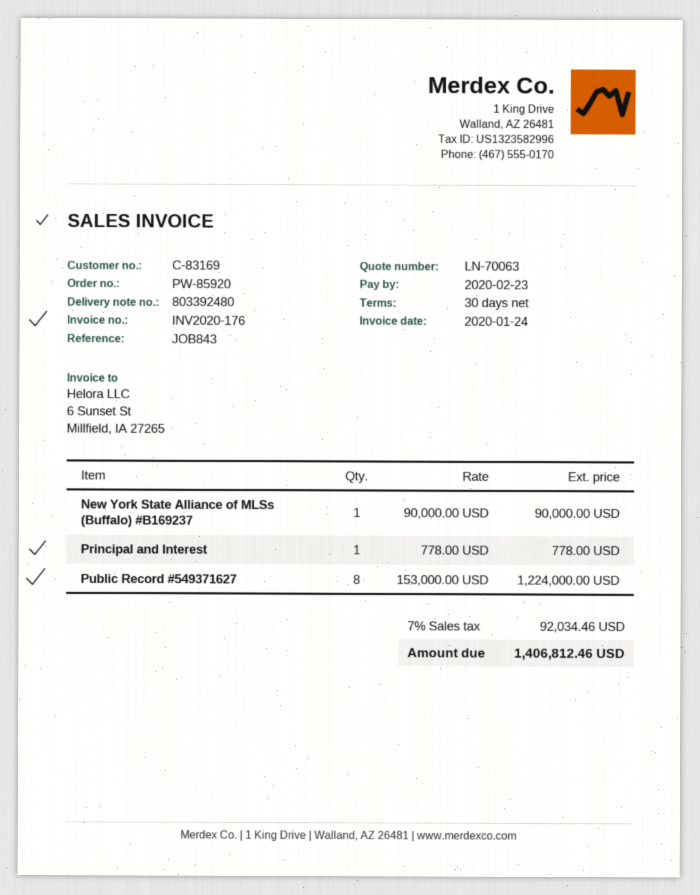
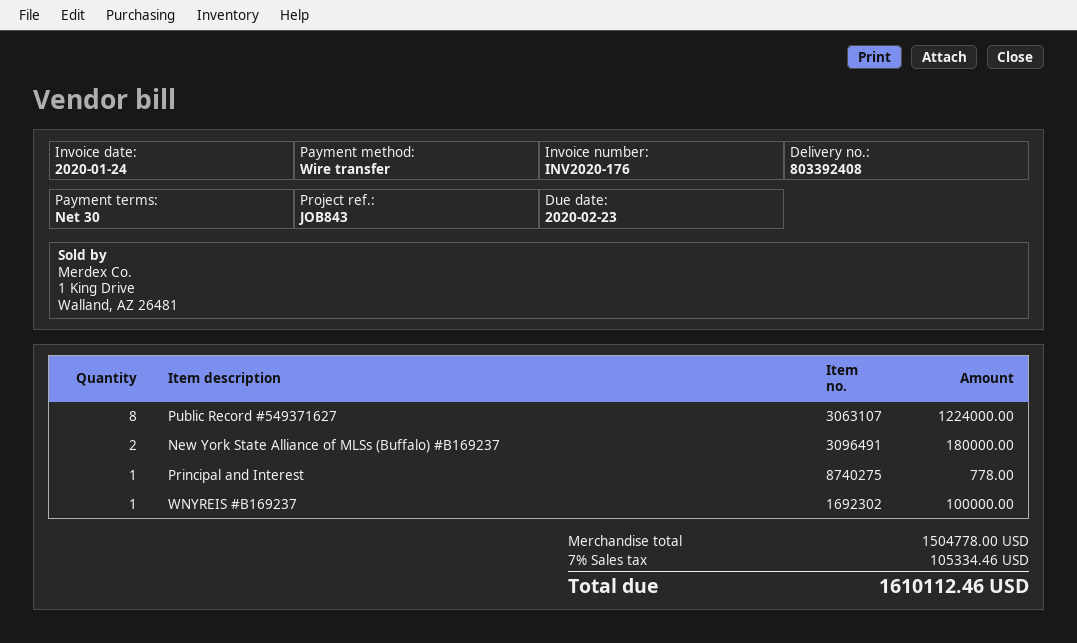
delivery note number: 803392480 -> 803392408
New York State Alliance of MLSs (Buffalo) #B169237: 1 for 90000.00 -> 2 for 180000.00
WNYREIS #B169237: none -> 1 for 100000.00
tax: 7% = 92034.46 -> 7% = 105334.46
total: 1406812.46 -> 1610112.46

